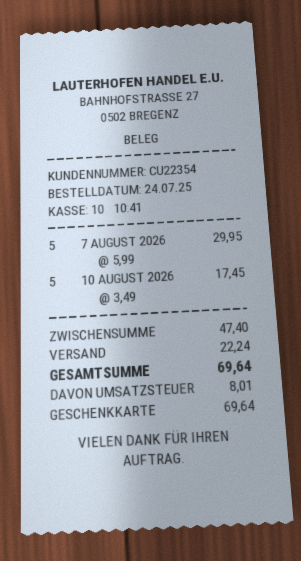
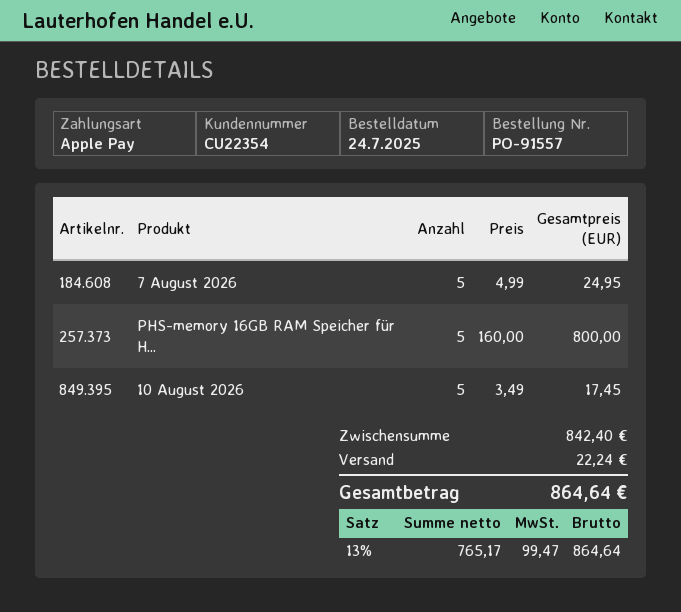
payment method: gift card -> Apple Pay
7 AUGUST 2026: 5 x 5.99 = 29.95 -> 5 x 4.99 = 24.95
PHS-memory 16GB RAM Speicher für H...: none -> 5 x 160.00 = 800.00
subtotal: 47.40 -> 842.40
tax: 8.01 -> 99.47
total: 69.64 -> 864.64

